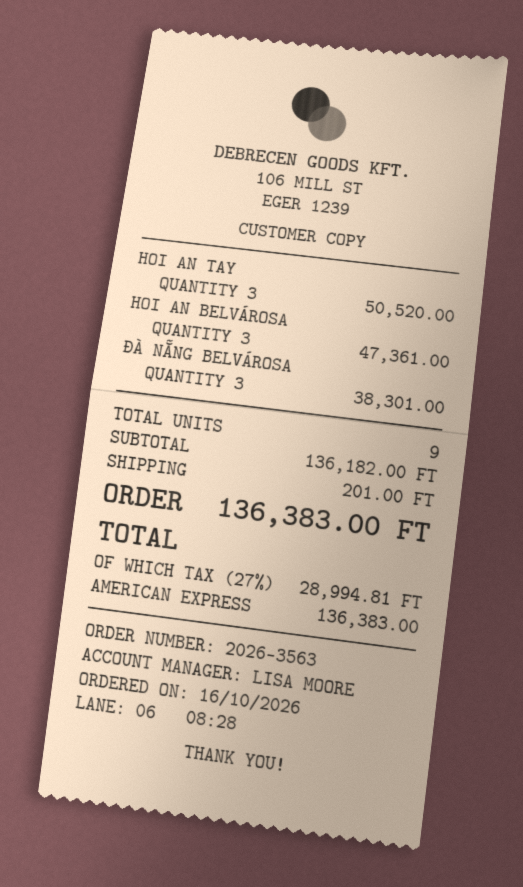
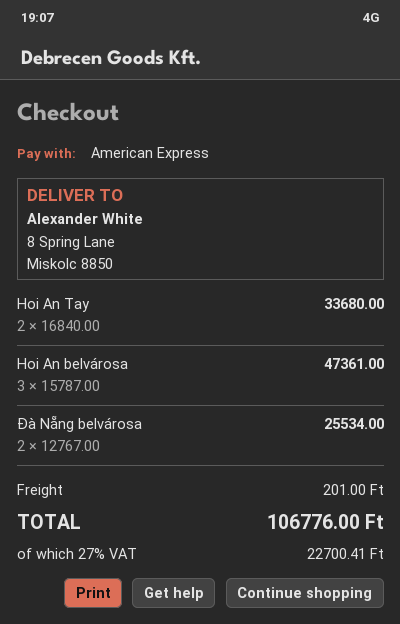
HOI AN TAY: 3 for 50520.00 -> 2 for 33680.00
ĐÀ NẴNG BELVÁROSA: 3 for 38301.00 -> 2 for 25534.00
tax: 27% = 28994.81 -> 27% = 22700.41
total: 136383.00 -> 106776.00

